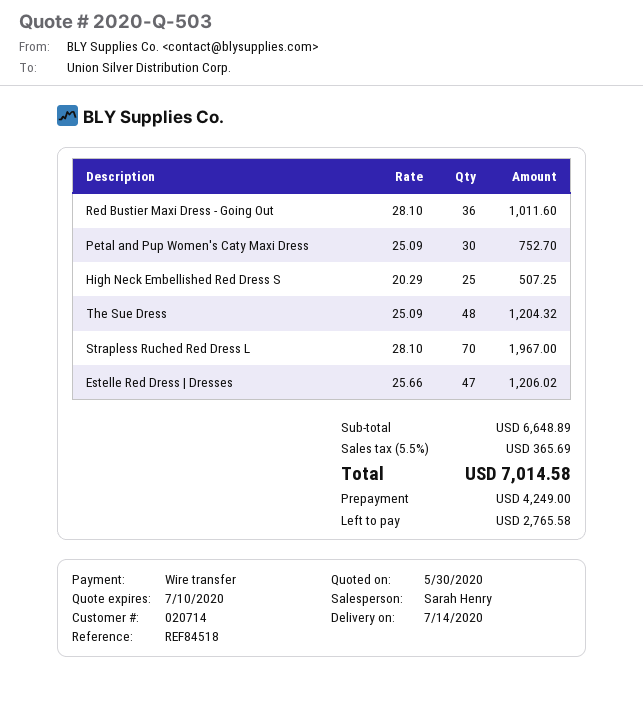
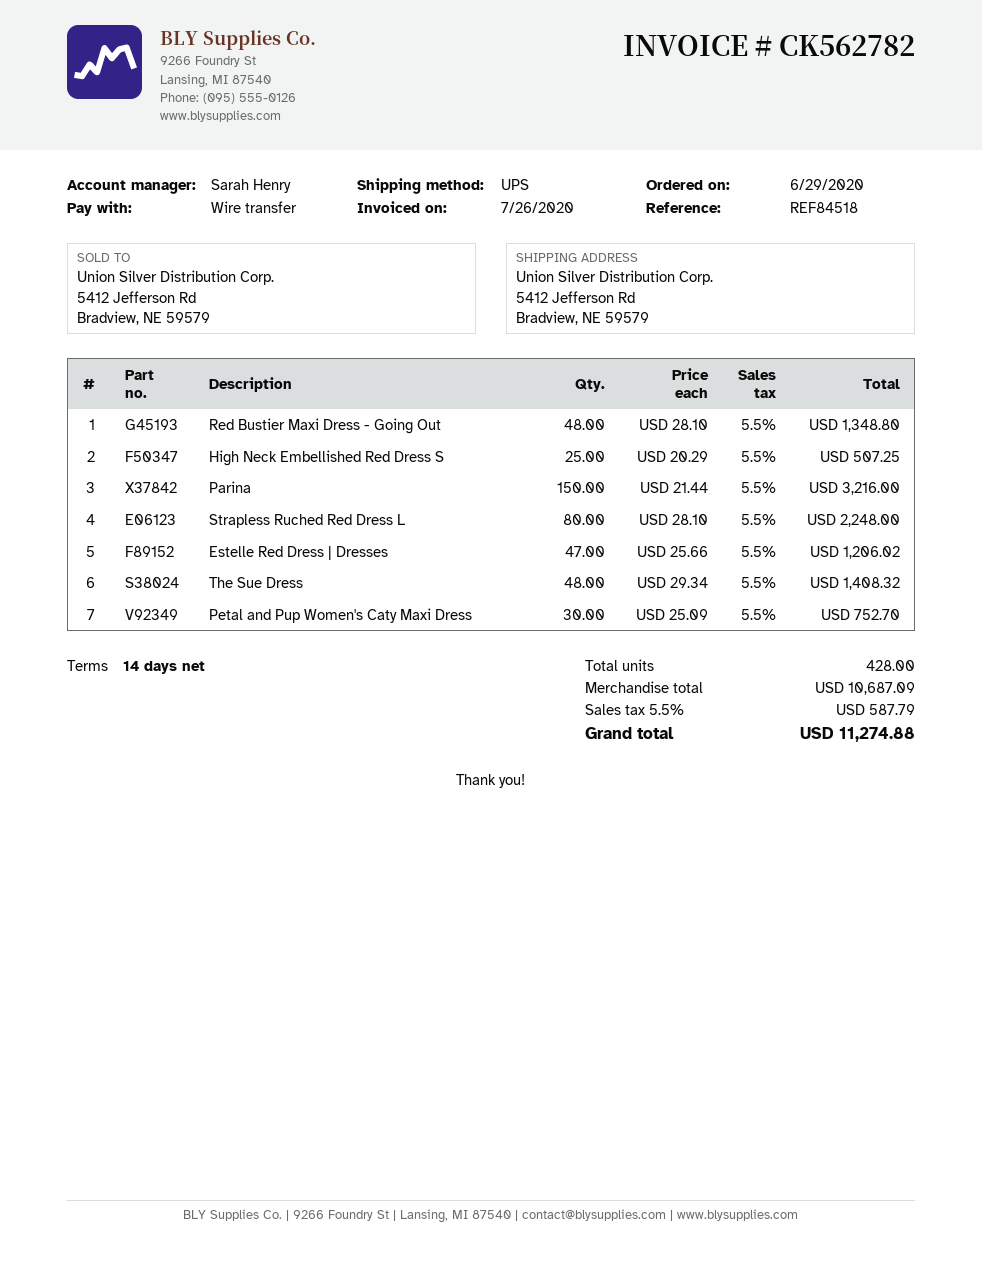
Red Bustier Maxi Dress - Going Out: 36 x 28.10 = 1011.60 -> 48 x 28.10 = 1348.80
The Sue Dress: 48 x 25.09 = 1204.32 -> 48 x 29.34 = 1408.32
Strapless Ruched Red Dress L: 70 x 28.10 = 1967.00 -> 80 x 28.10 = 2248.00
Parina: none -> 150 x 21.44 = 3216.00
subtotal: 6648.89 -> 10687.09
tax: 5.5% = 365.69 -> 5.5% = 587.79
total: 7014.58 -> 11274.88

